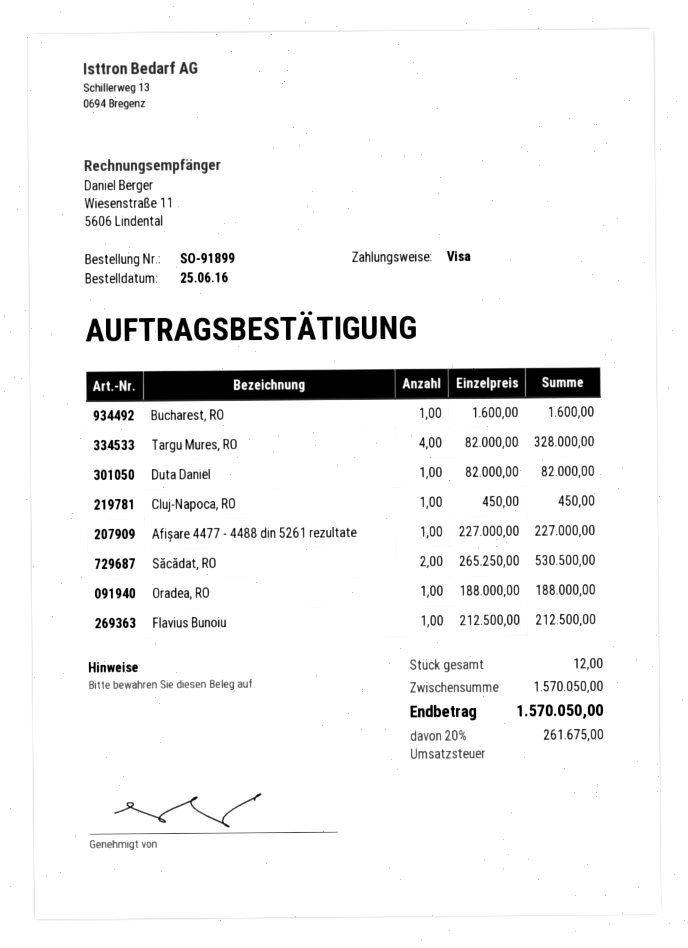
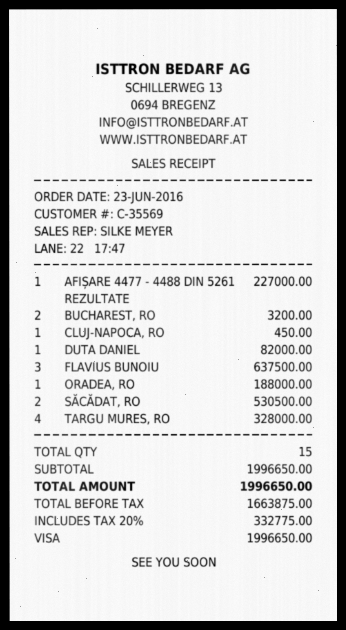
order date: 2016-06-25 -> 2016-06-23
Bucharest, RO: 1 for 1600.00 -> 2 for 3200.00
Flavius Bunoiu: 1 for 212500.00 -> 3 for 637500.00
total quantity: 12 -> 15
subtotal: 1570050.00 -> 1996650.00
tax: 20% = 261675.00 -> 20% = 332775.00
total: 1570050.00 -> 1996650.00

